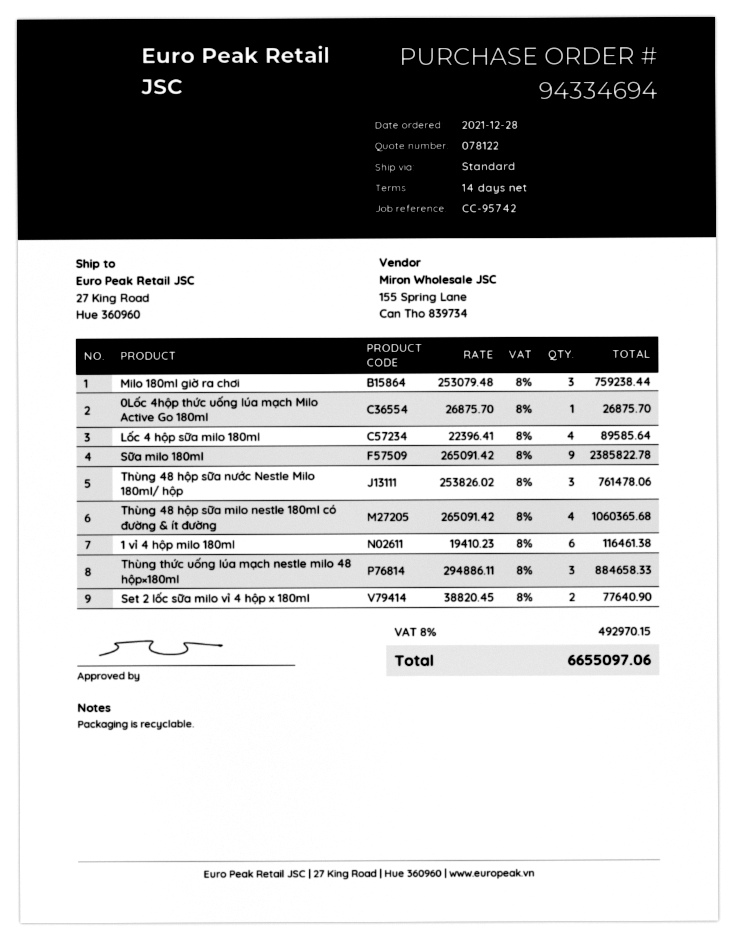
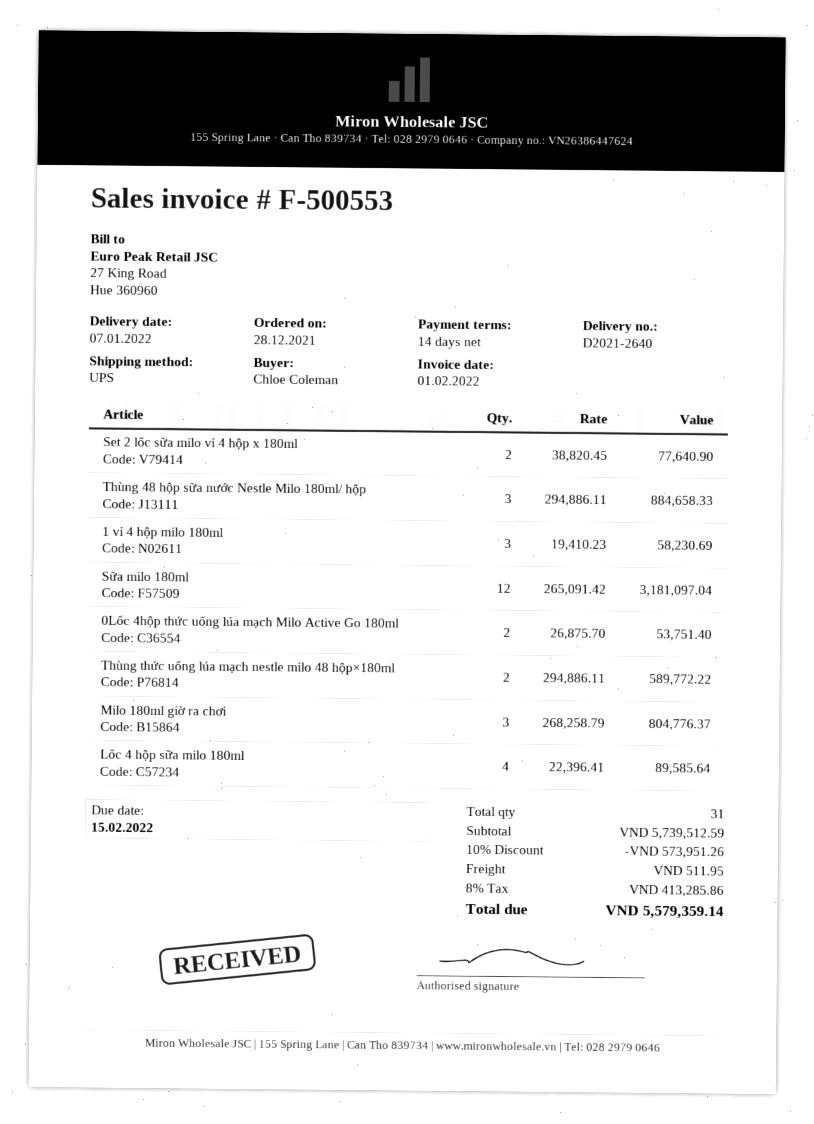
shipping method: standard -> UPS
Milo 180ml giờ ra chơi: 3 x 253079.48 = 759238.44 -> 3 x 268258.79 = 804776.37
0Lốc 4hộp thức uống lúa mạch Milo Active Go 180ml: 1 x 26875.70 = 26875.70 -> 2 x 26875.70 = 53751.40
Sữa milo 180ml: 9 x 265091.42 = 2385822.78 -> 12 x 265091.42 = 3181097.04
Thùng 48 hộp sữa nước Nestle Milo 180ml/ hộp: 3 x 253826.02 = 761478.06 -> 3 x 294886.11 = 884658.33
Thùng 48 hộp sữa milo nestle 180ml có đường & ít đường: 4 x 265091.42 = 1060365.68 -> none
1 vỉ 4 hộp milo 180ml: 6 x 19410.23 = 116461.38 -> 3 x 19410.23 = 58230.69
Thùng thức uống lúa mạch nestle milo 48 hộp×180ml: 3 x 294886.11 = 884658.33 -> 2 x 294886.11 = 589772.22
discount: none -> 10% = 573951.26
shipping: none -> 511.95
tax: 8% = 492970.15 -> 8% = 413285.86
total: 6655097.06 -> 5579359.14

